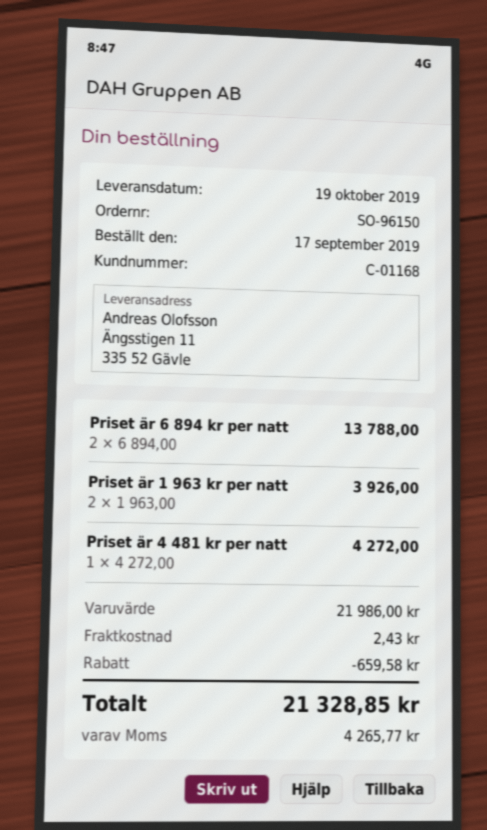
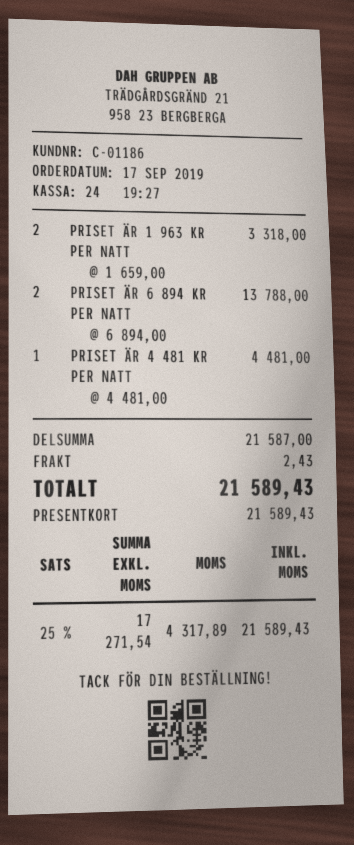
customer number: C-01168 -> C-01186
Priset är 1 963 kr per natt: 2 x 1963.00 = 3926.00 -> 2 x 1659.00 = 3318.00
Priset är 4 481 kr per natt: 1 x 4272.00 = 4272.00 -> 1 x 4481.00 = 4481.00
subtotal: 21986.00 -> 21587.00
discount: 659.58 -> none
tax: 4265.77 -> 4317.89
total: 21328.85 -> 21589.43

